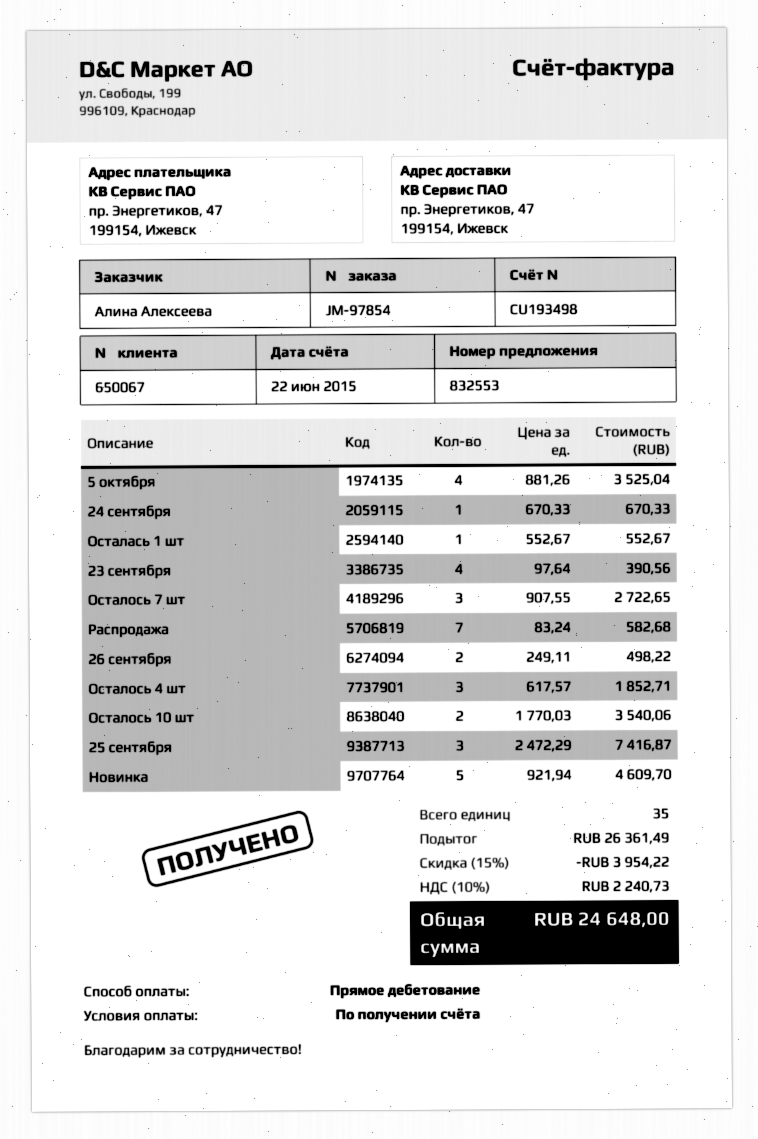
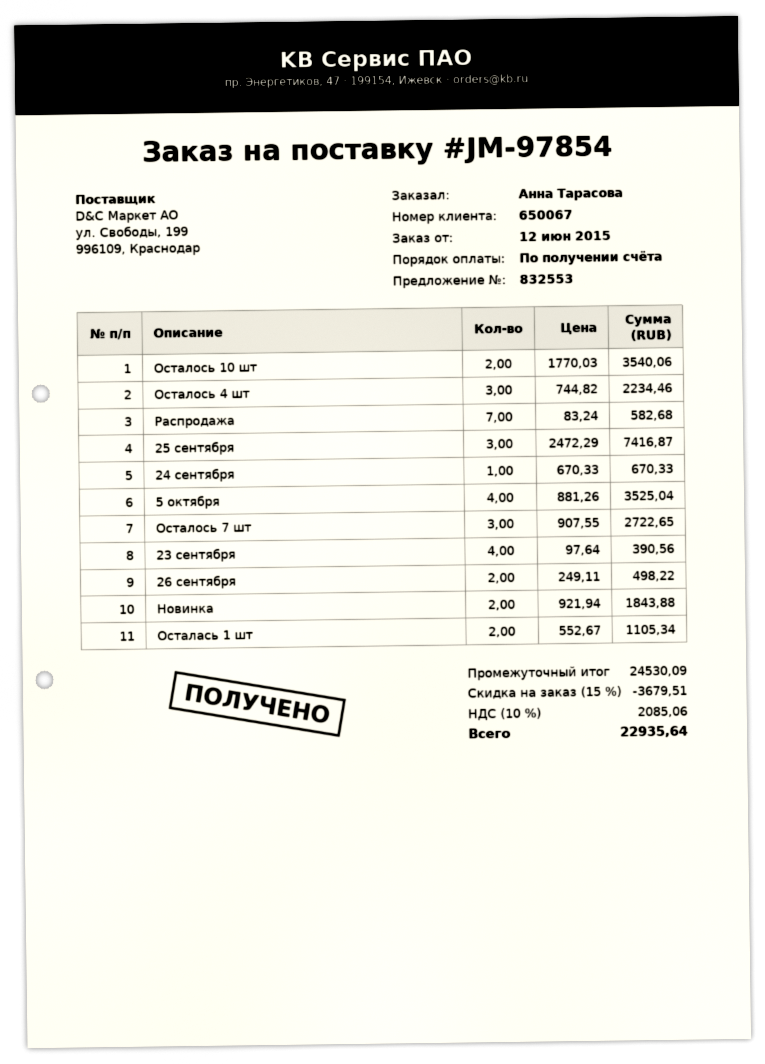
ordered by: Алина Алексеева -> Анна Тарасова
Осталась 1 шт: 1 x 552.67 = 552.67 -> 2 x 552.67 = 1105.34
Осталось 4 шт: 3 x 617.57 = 1852.71 -> 3 x 744.82 = 2234.46
Новинка: 5 x 921.94 = 4609.70 -> 2 x 921.94 = 1843.88
subtotal: 26361.49 -> 24530.09
discount: 15% = 3954.22 -> 15% = 3679.51
tax: 10% = 2240.73 -> 10% = 2085.06
total: 24648.00 -> 22935.64

